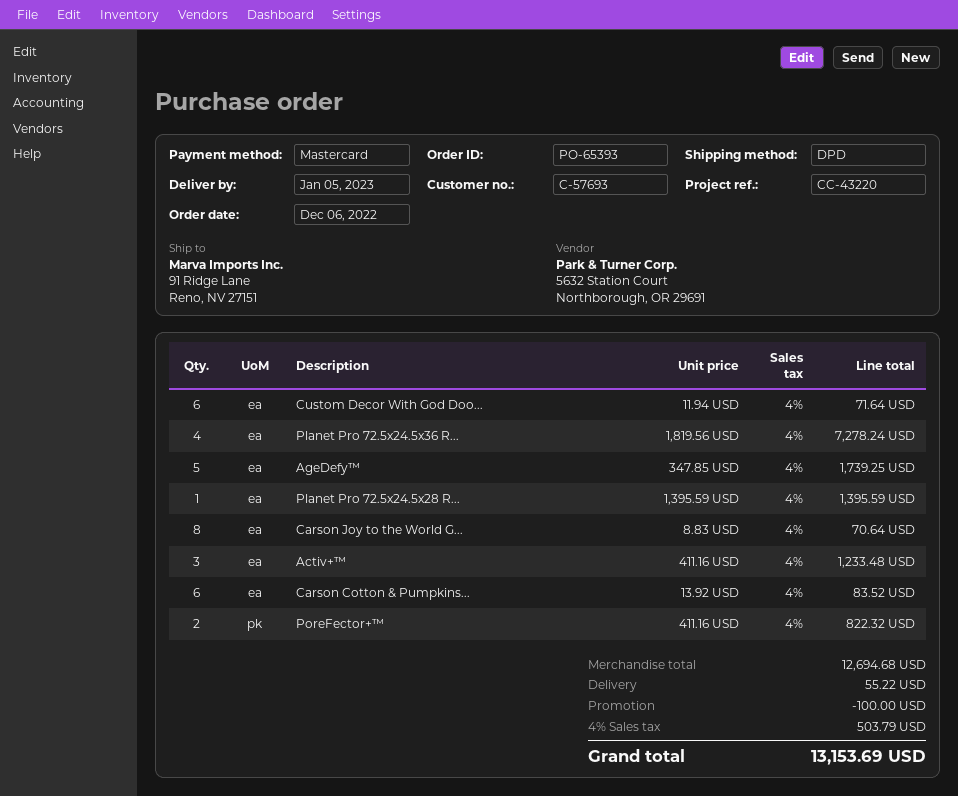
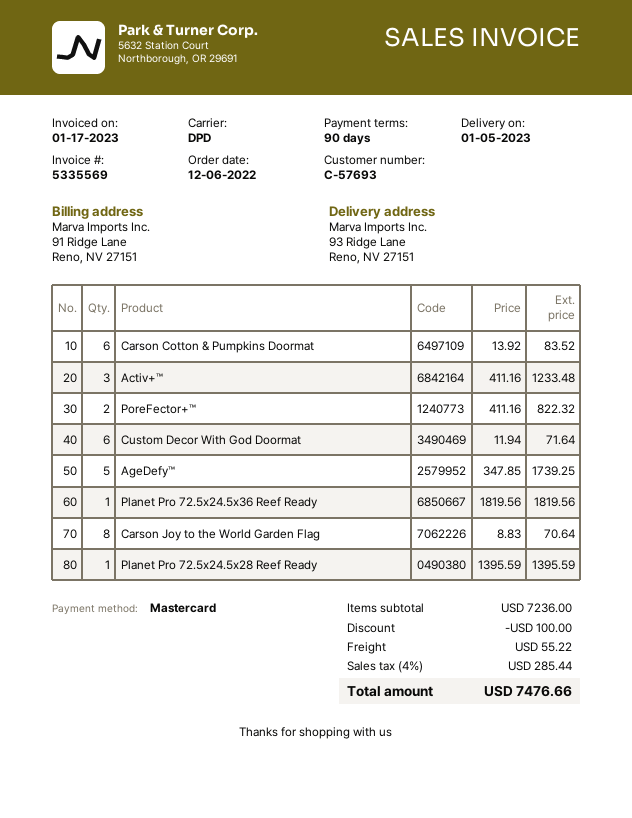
ship to: 91 Ridge Lane, Reno, NV 27151 -> 93 Ridge Lane, Reno, NV 27151
Planet Pro 72.5x24.5x36 R...: 4 x 1819.56 = 7278.24 -> 1 x 1819.56 = 1819.56
subtotal: 12694.68 -> 7236.00
tax: 4% = 503.79 -> 4% = 285.44
total: 13153.69 -> 7476.66

